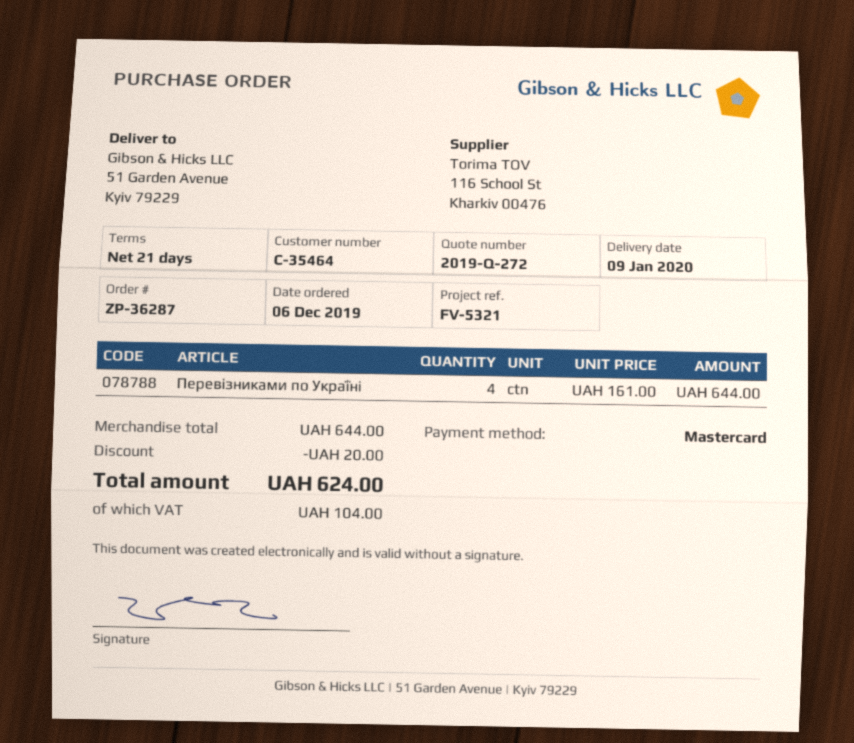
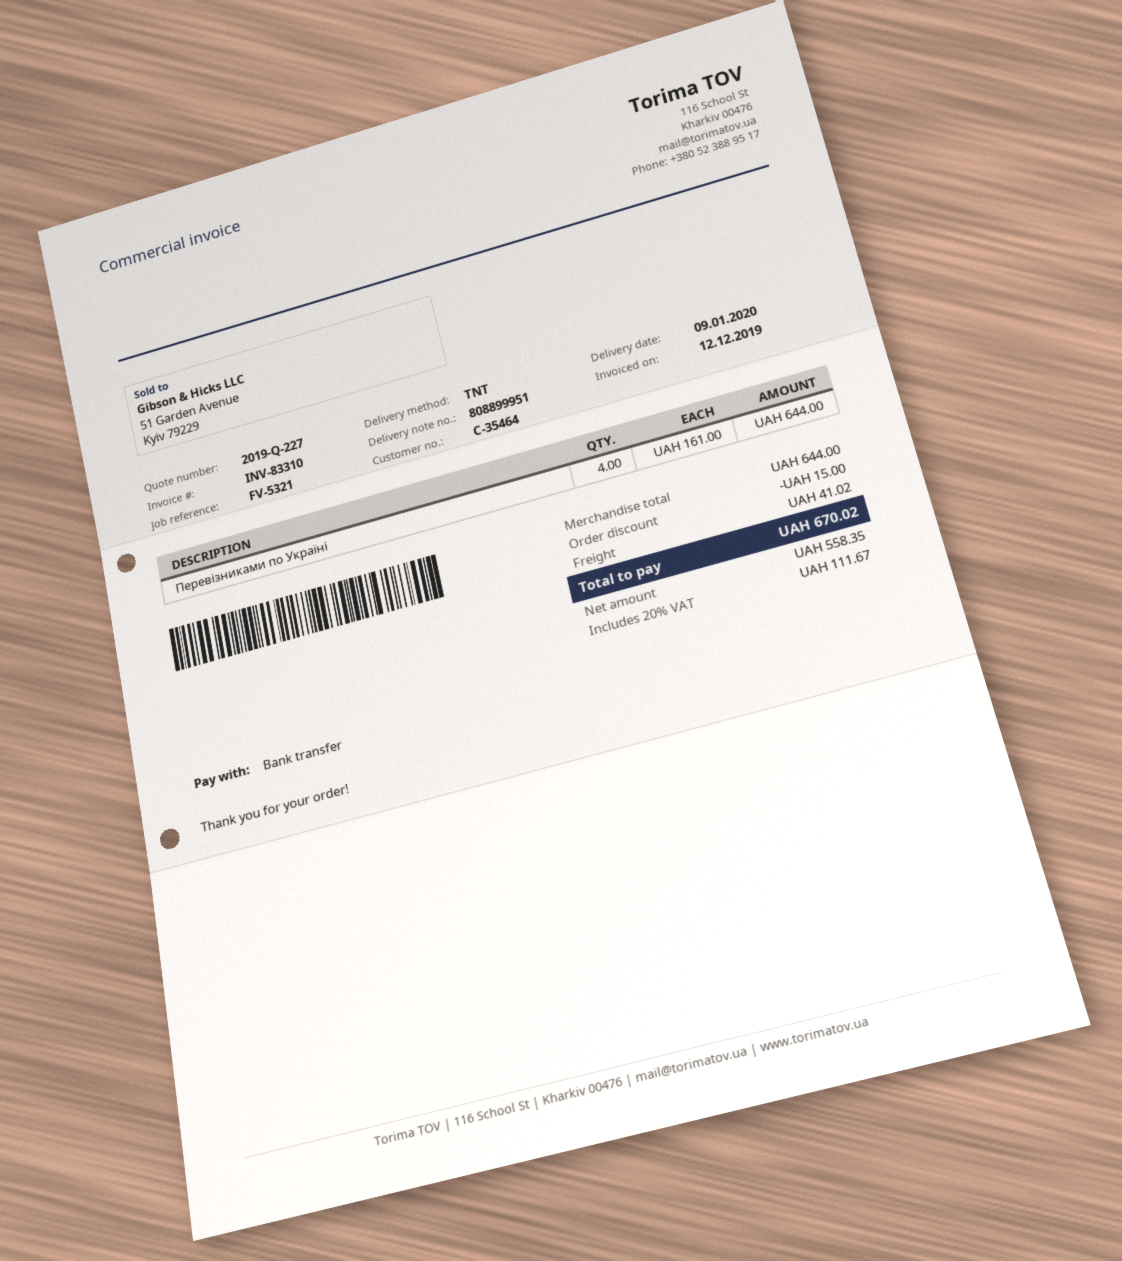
quote number: 2019-Q-272 -> 2019-Q-227
payment method: Mastercard -> bank transfer
discount: 20.00 -> 15.00
shipping: none -> 41.02
tax: 104.00 -> 111.67
total: 624.00 -> 670.02

